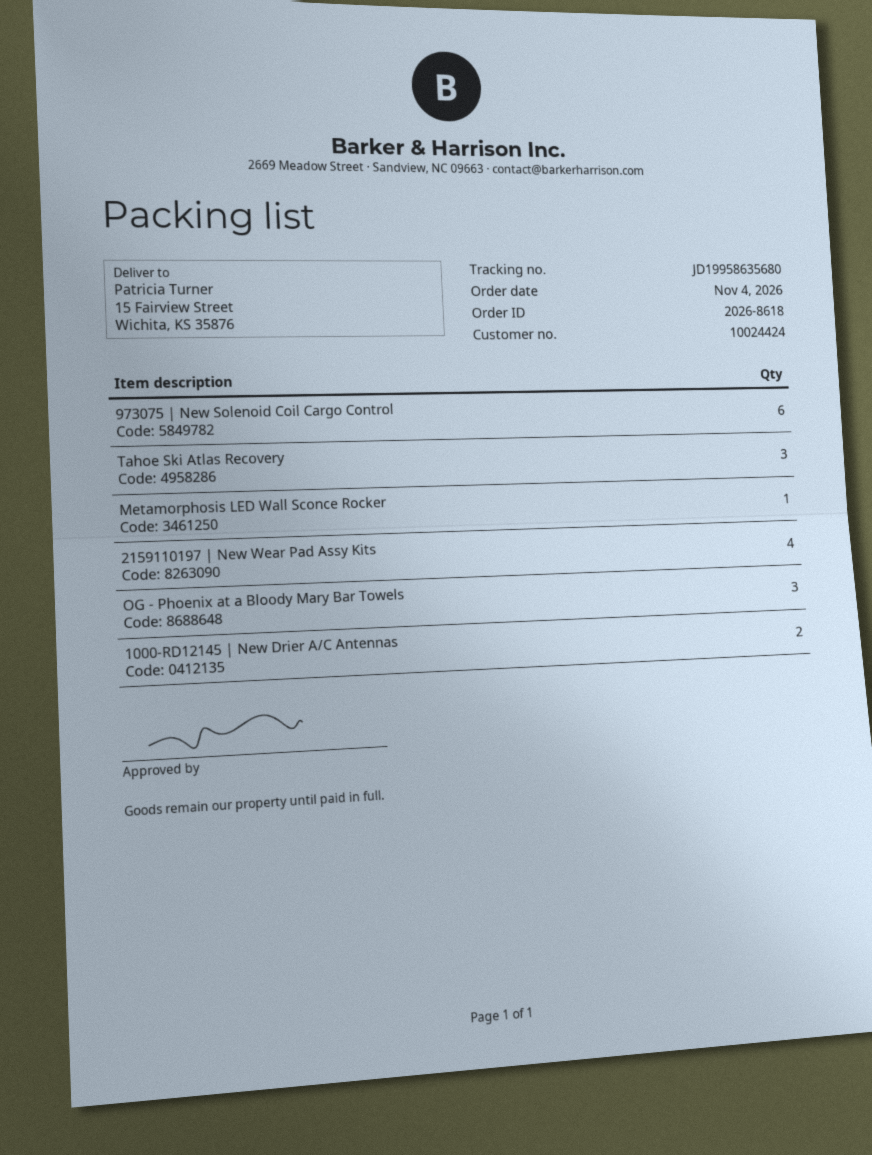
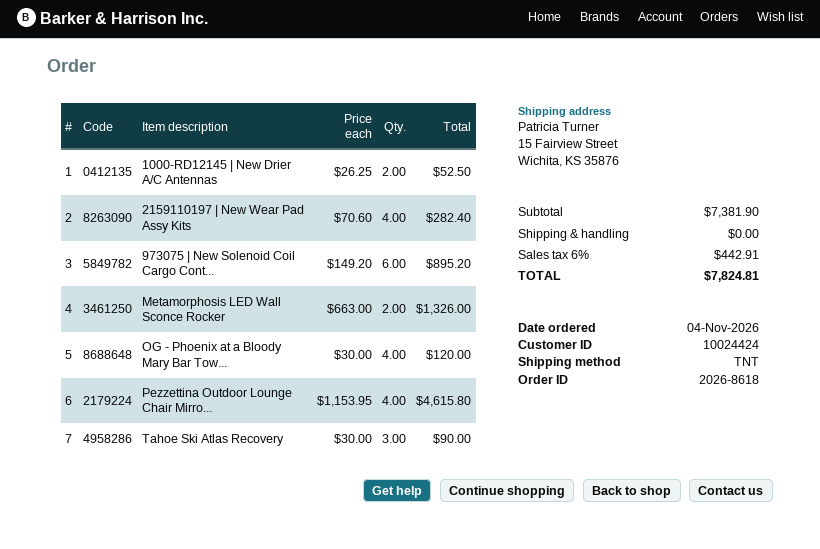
Metamorphosis LED Wall Sconce Rocker: 1 -> 2
OG - Phoenix at a Bloody Mary Bar Towels: 3 -> 4
Pezzettina Outdoor Lounge Chair Mirro...: none -> 4

